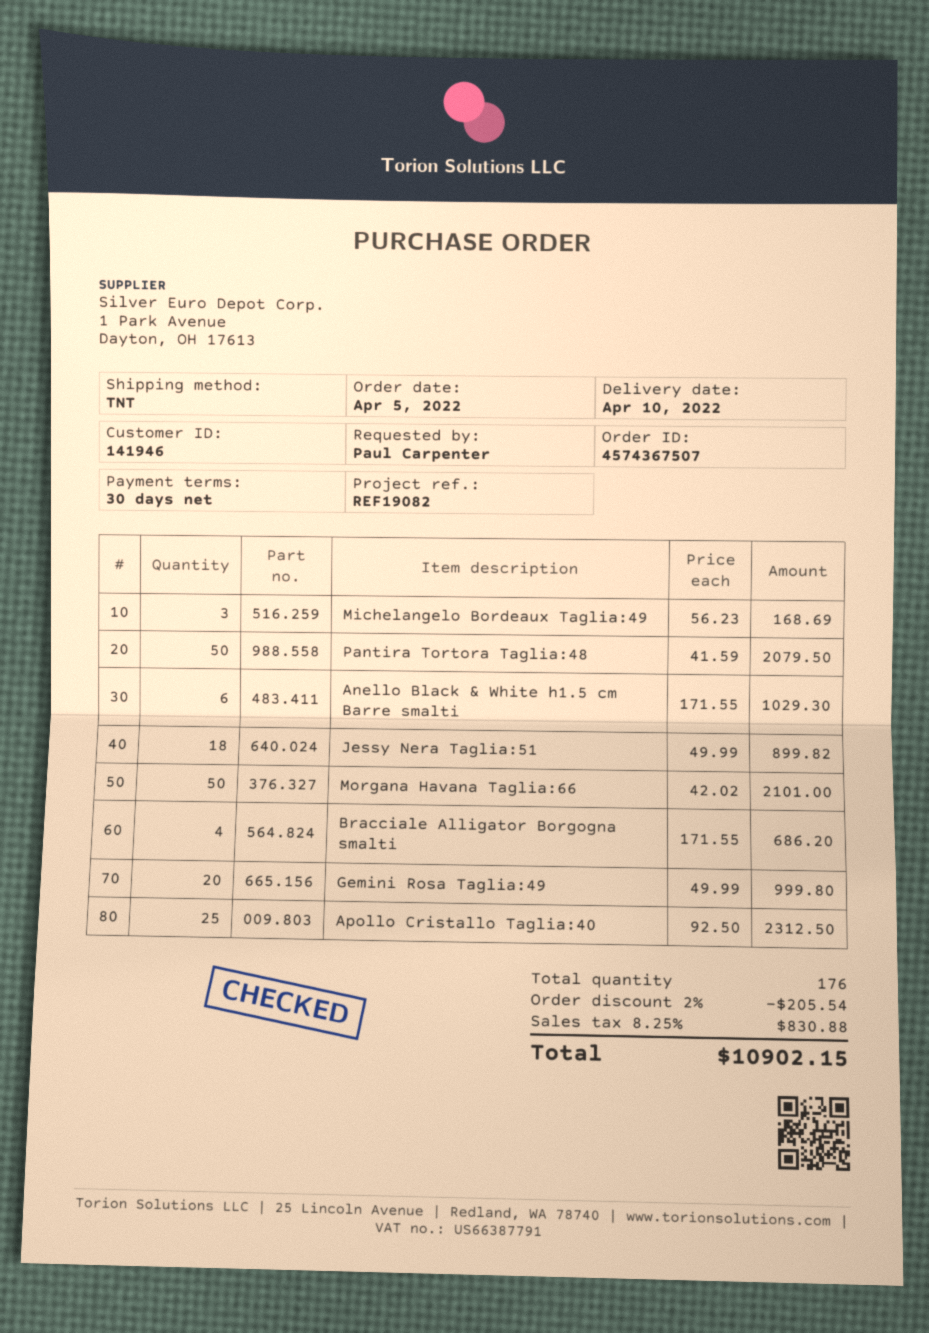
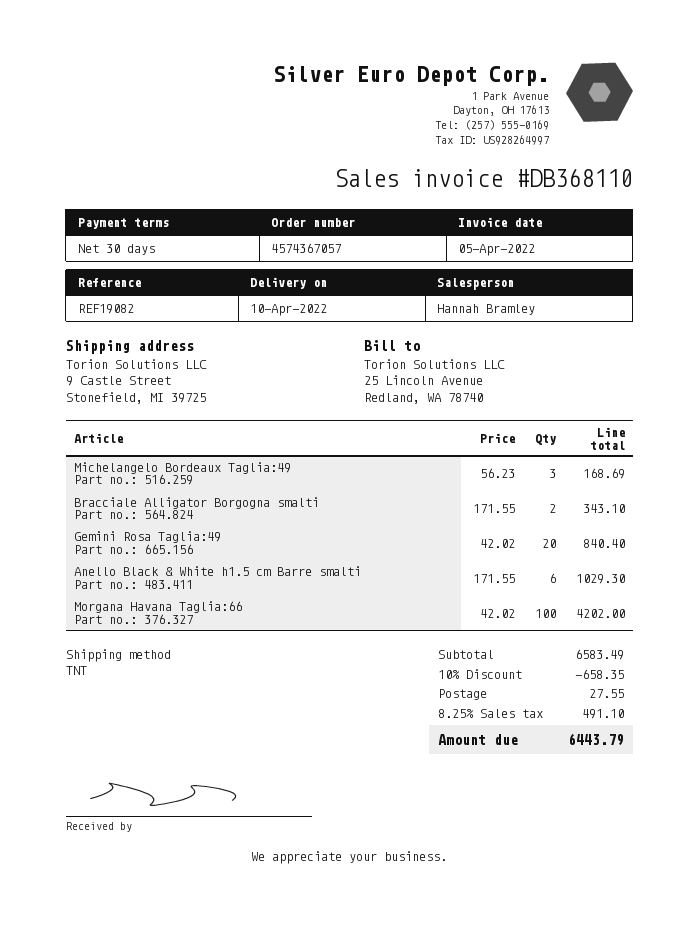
order number: 4574367507 -> 4574367057
Pantira Tortora Taglia:48: 50 x 41.59 = 2079.50 -> none
Jessy Nera Taglia:51: 18 x 49.99 = 899.82 -> none
Morgana Havana Taglia:66: 50 x 42.02 = 2101.00 -> 100 x 42.02 = 4202.00
Bracciale Alligator Borgogna smalti: 4 x 171.55 = 686.20 -> 2 x 171.55 = 343.10
Gemini Rosa Taglia:49: 20 x 49.99 = 999.80 -> 20 x 42.02 = 840.40
Apollo Cristallo Taglia:40: 25 x 92.50 = 2312.50 -> none
discount: 2% = 205.54 -> 10% = 658.35
shipping: none -> 27.55
tax: 8.25% = 830.88 -> 8.25% = 491.10
total: 10902.15 -> 6443.79

